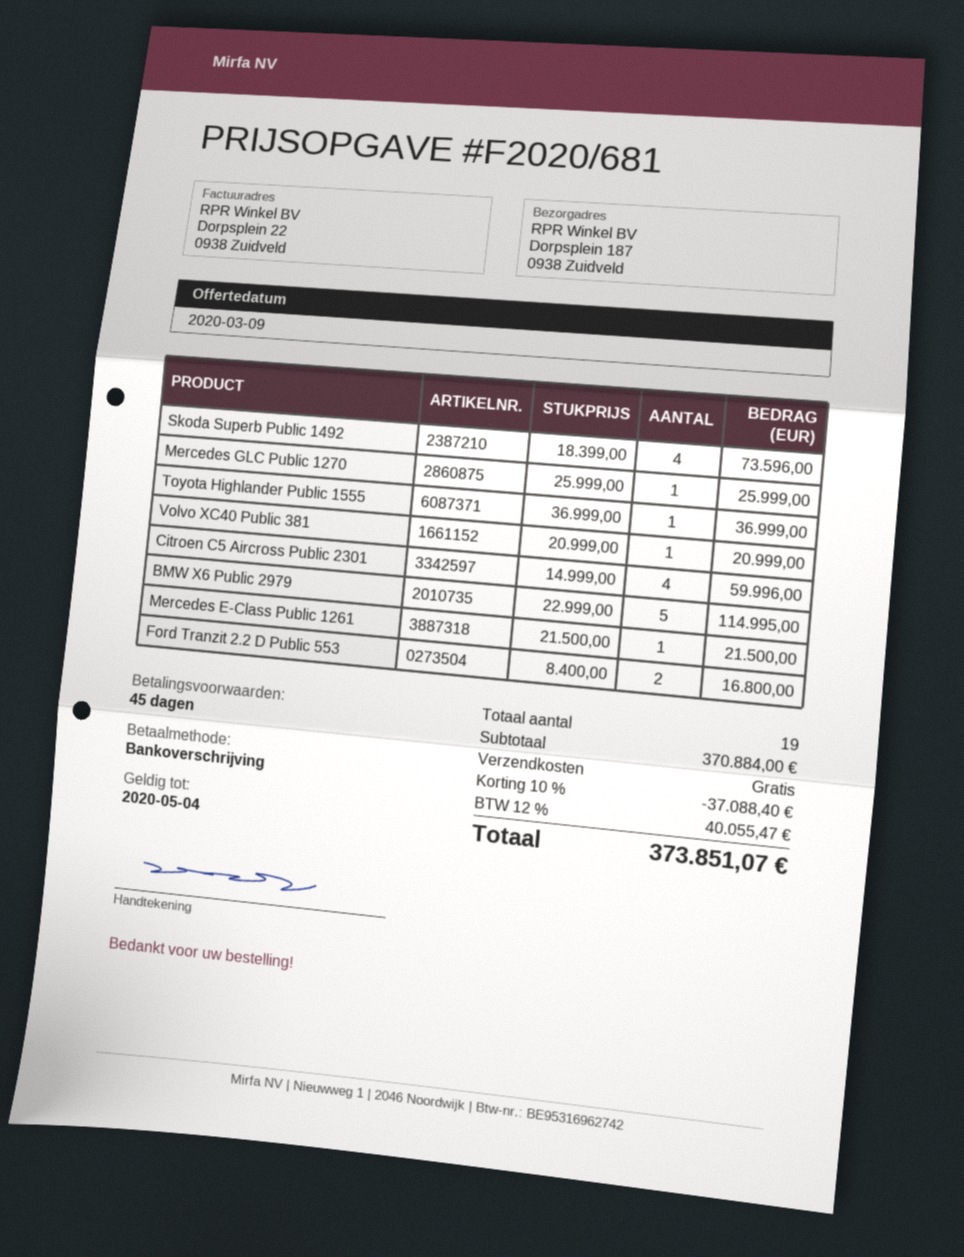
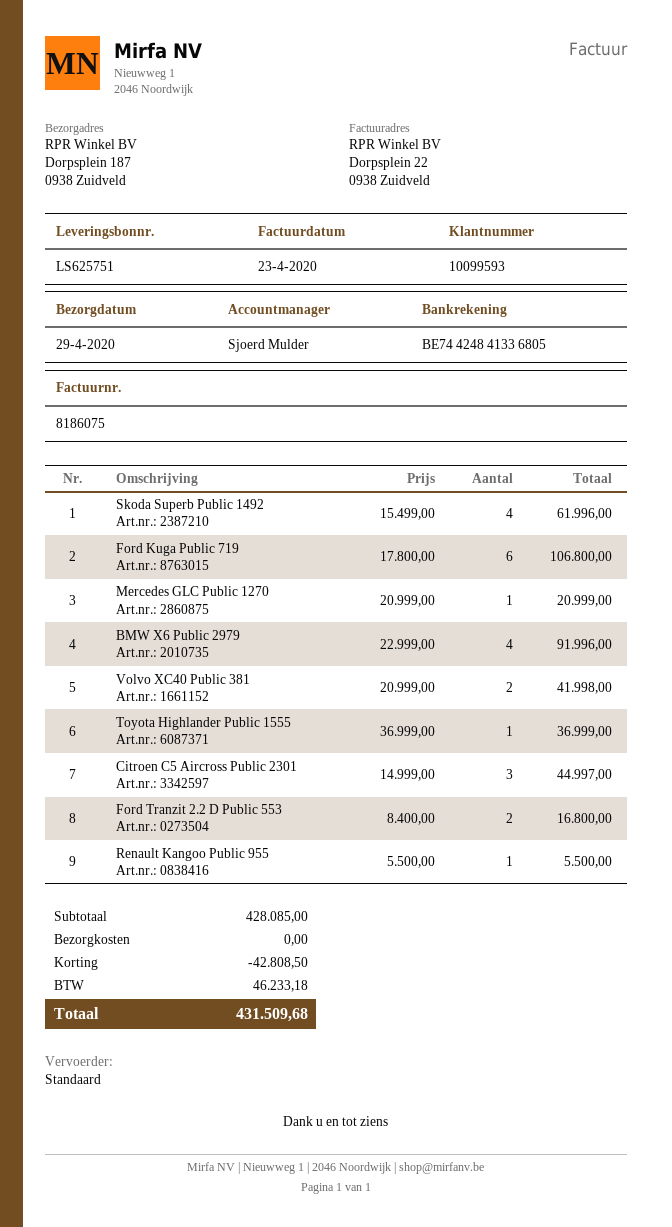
Skoda Superb Public 1492: 4 x 18399.00 = 73596.00 -> 4 x 15499.00 = 61996.00
Mercedes GLC Public 1270: 1 x 25999.00 = 25999.00 -> 1 x 20999.00 = 20999.00
Volvo XC40 Public 381: 1 x 20999.00 = 20999.00 -> 2 x 20999.00 = 41998.00
Citroen C5 Aircross Public 2301: 4 x 14999.00 = 59996.00 -> 3 x 14999.00 = 44997.00
BMW X6 Public 2979: 5 x 22999.00 = 114995.00 -> 4 x 22999.00 = 91996.00
Mercedes E-Class Public 1261: 1 x 21500.00 = 21500.00 -> none
Ford Kuga Public 719: none -> 6 x 17800.00 = 106800.00
Renault Kangoo Public 955: none -> 1 x 5500.00 = 5500.00
subtotal: 370884.00 -> 428085.00
discount: 37088.40 -> 42808.50
tax: 40055.47 -> 46233.18
total: 373851.07 -> 431509.68

